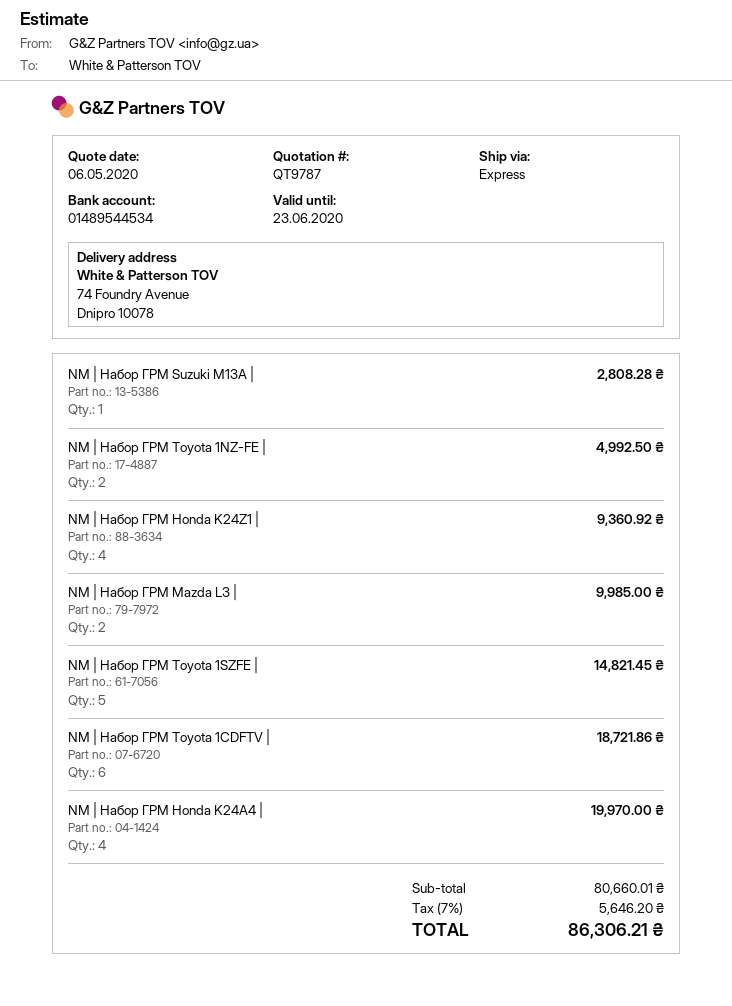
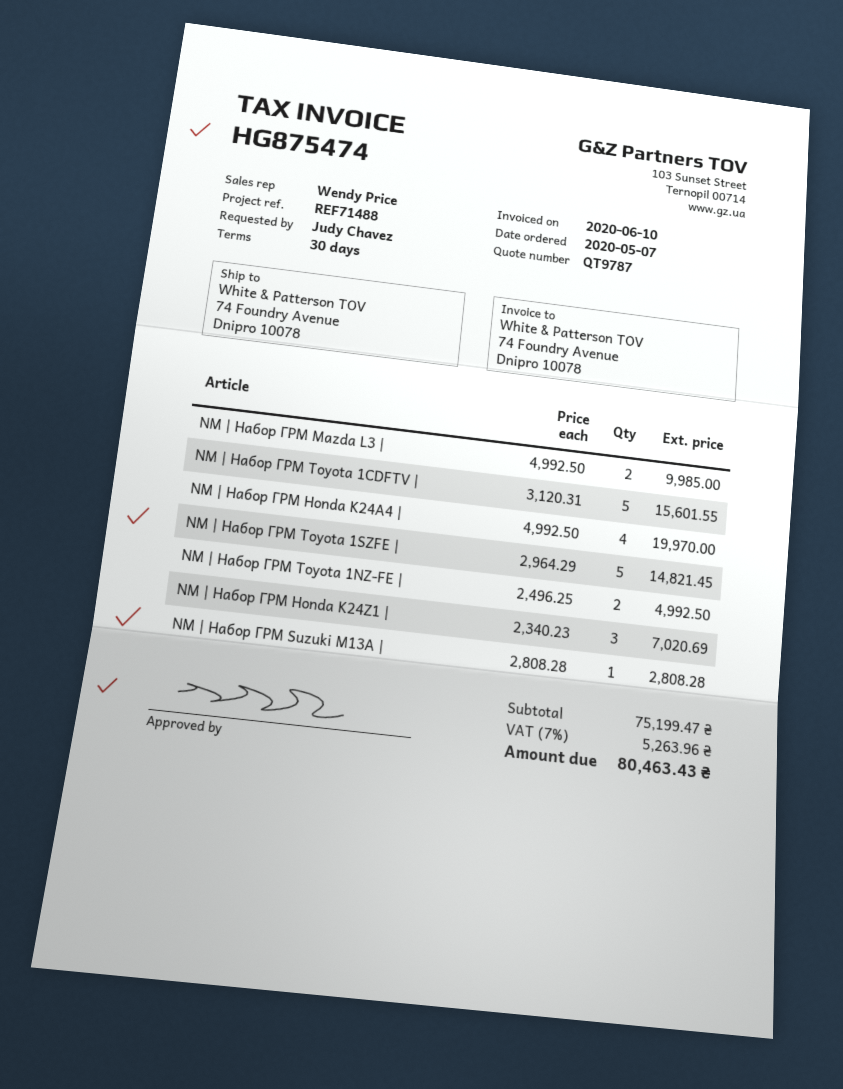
NM | Набор ГРМ Honda K24Z1 |: 4 for 9360.92 -> 3 for 7020.69
NM | Набор ГРМ Toyota 1CDFTV |: 6 for 18721.86 -> 5 for 15601.55
subtotal: 80660.01 -> 75199.47
tax: 7% = 5646.20 -> 7% = 5263.96
total: 86306.21 -> 80463.43

